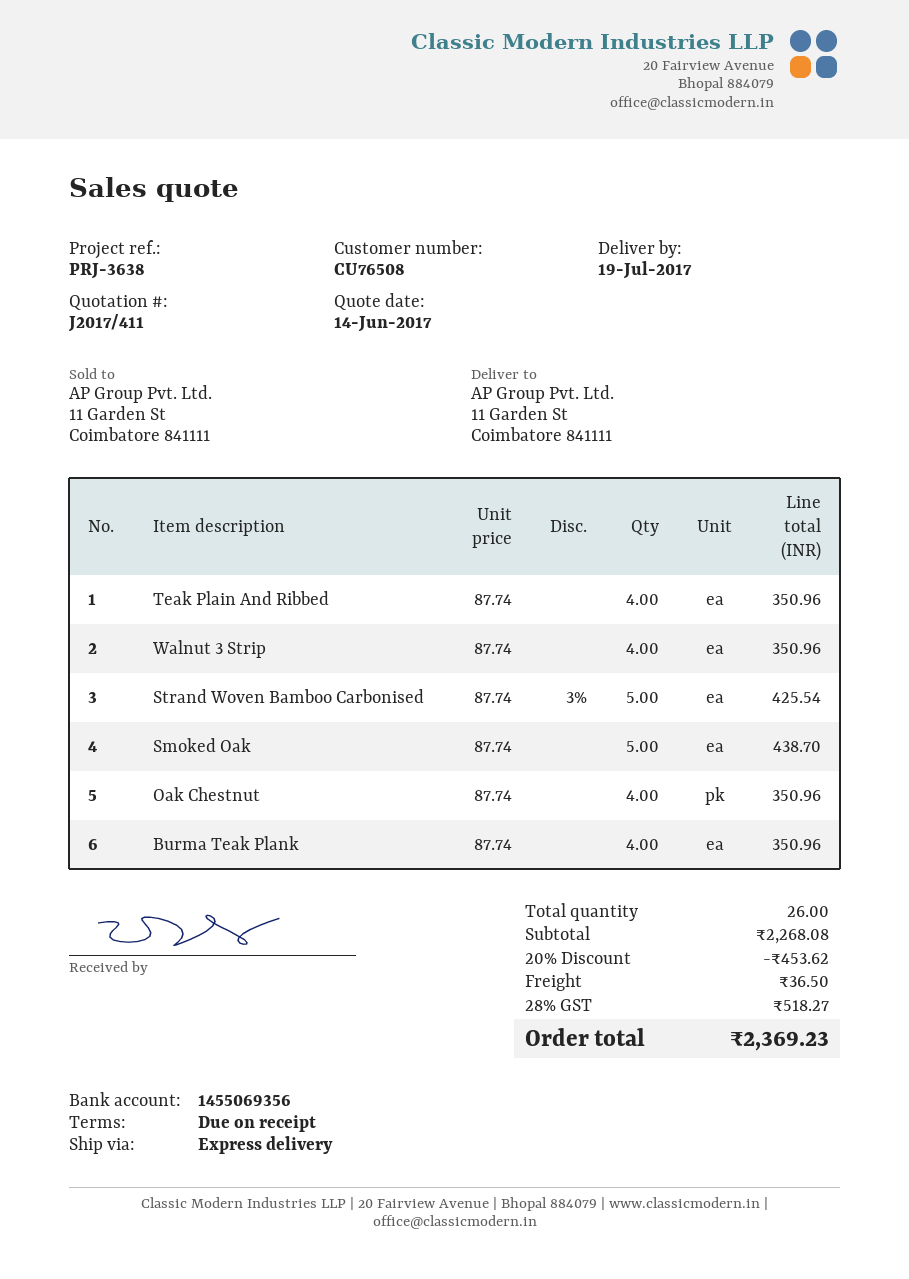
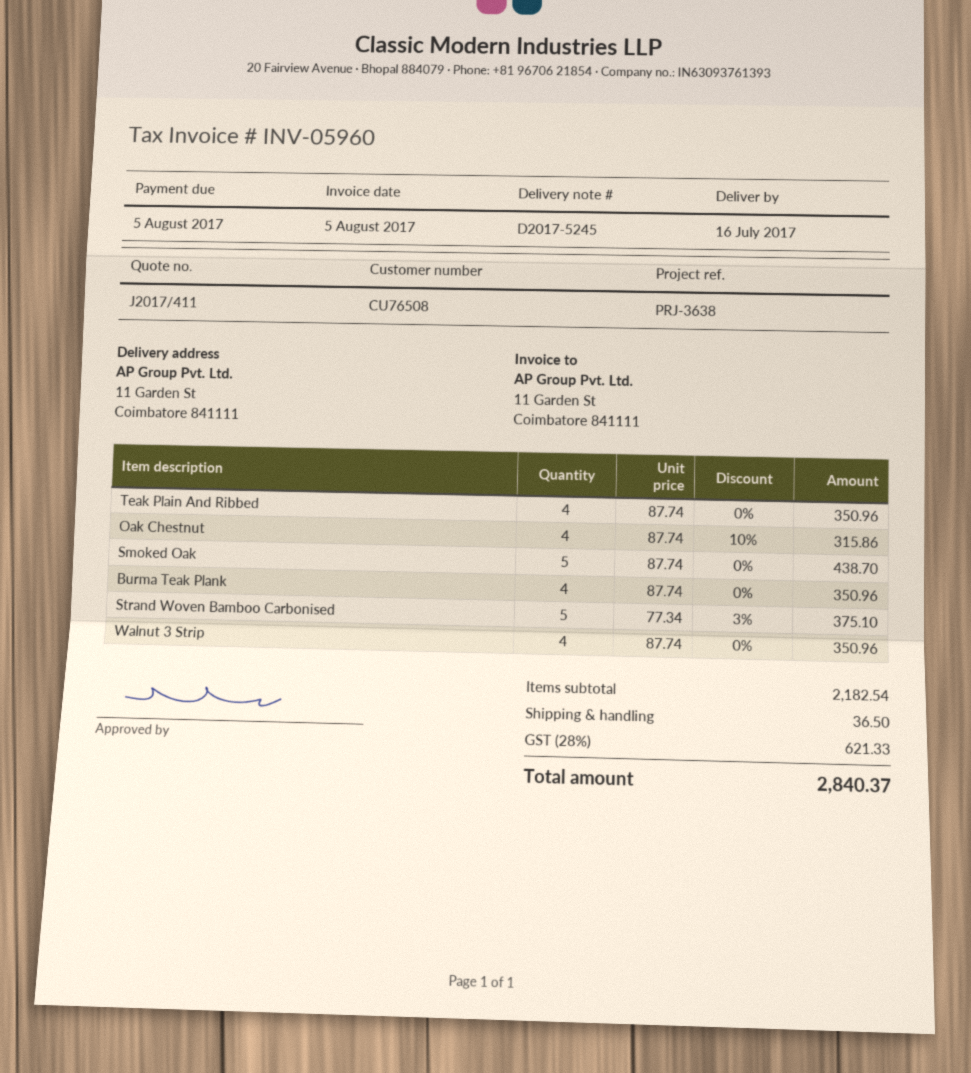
delivery date: 2017-07-19 -> 2017-07-16
Strand Woven Bamboo Carbonised: 5 x 87.74 - 3% = 425.54 -> 5 x 77.34 - 3% = 375.10
Oak Chestnut: 4 x 87.74 = 350.96 -> 4 x 87.74 - 10% = 315.86
subtotal: 2268.08 -> 2182.54
discount: 20% = 453.62 -> none
tax: 28% = 518.27 -> 28% = 621.33
total: 2369.23 -> 2840.37

